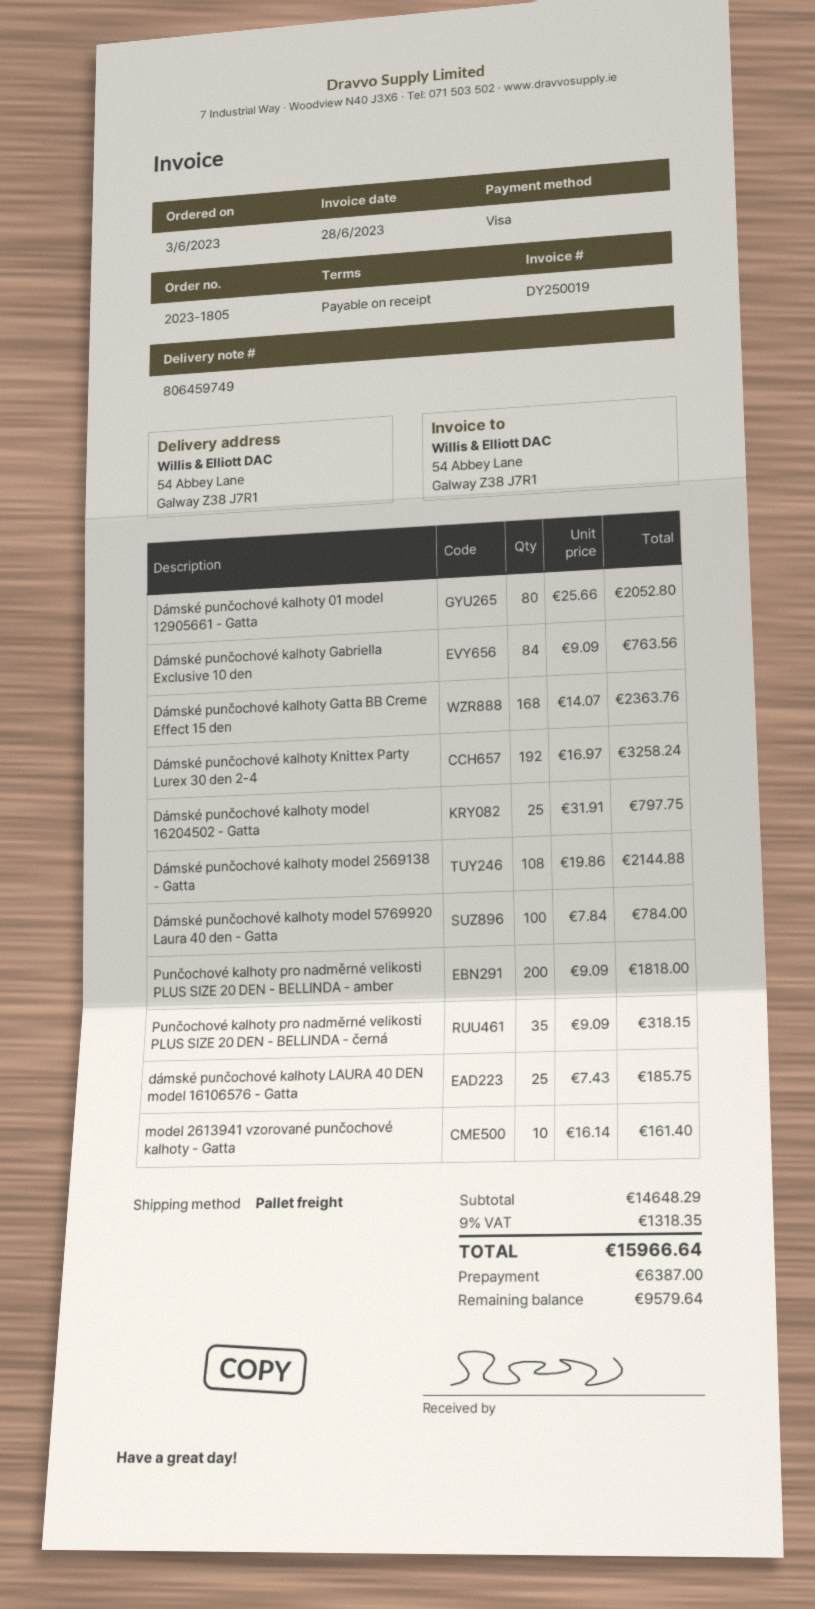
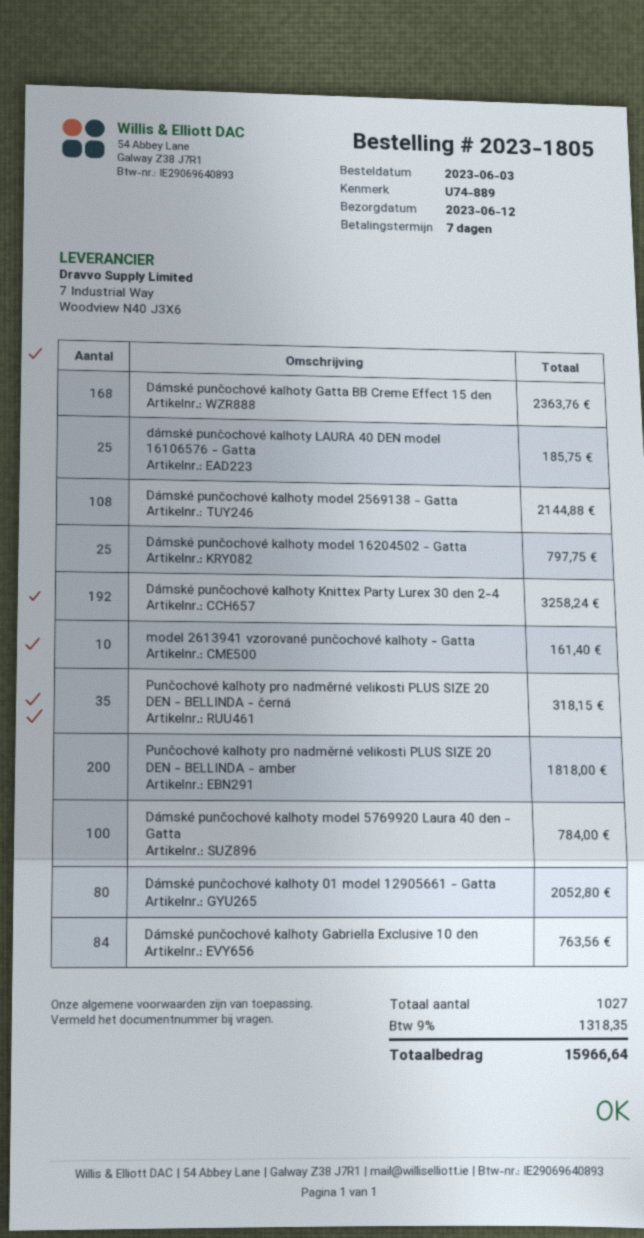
payment terms: on receipt -> 7 days

